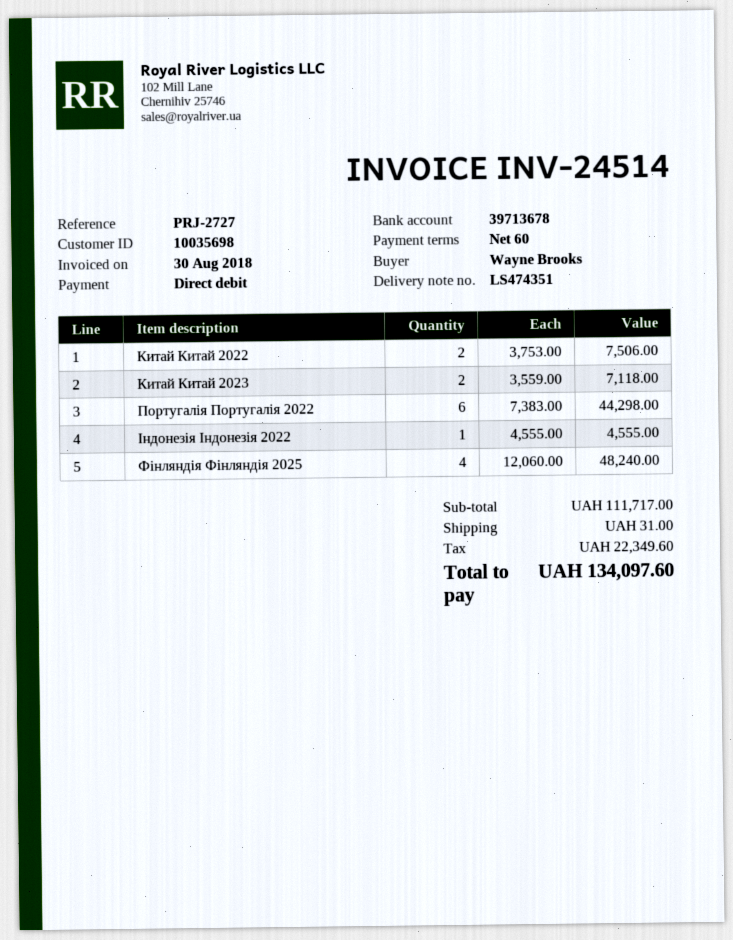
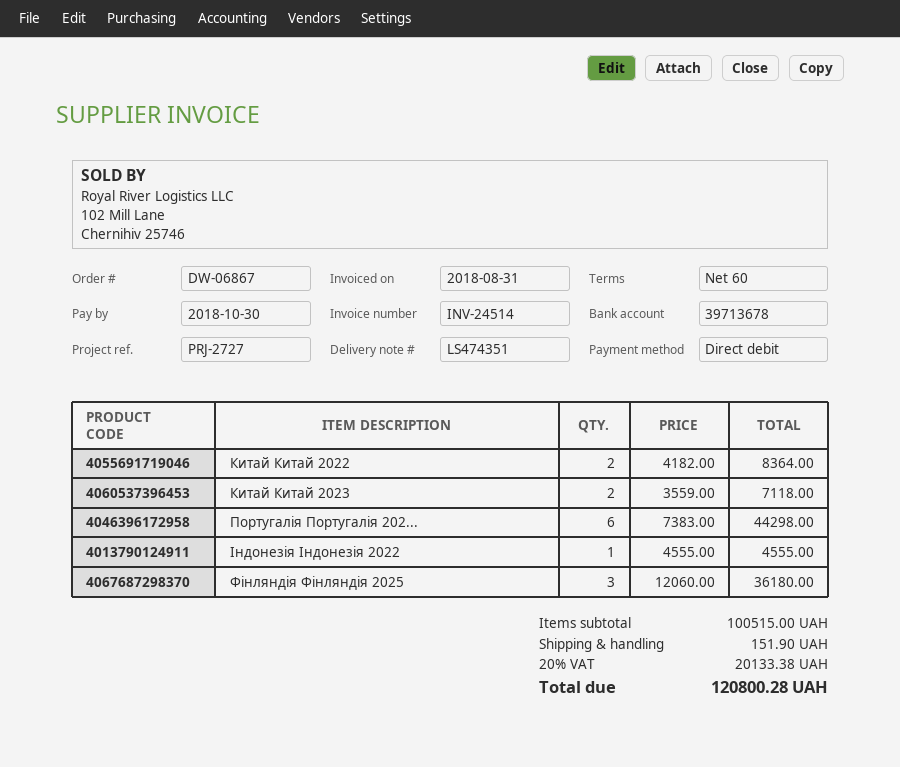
invoice date: 2018-08-30 -> 2018-08-31
Китай Китай 2022: 2 x 3753.00 = 7506.00 -> 2 x 4182.00 = 8364.00
Фінляндія Фінляндія 2025: 4 x 12060.00 = 48240.00 -> 3 x 12060.00 = 36180.00
subtotal: 111717.00 -> 100515.00
shipping: 31.00 -> 151.90
tax: 22349.60 -> 20133.38
total: 134097.60 -> 120800.28

